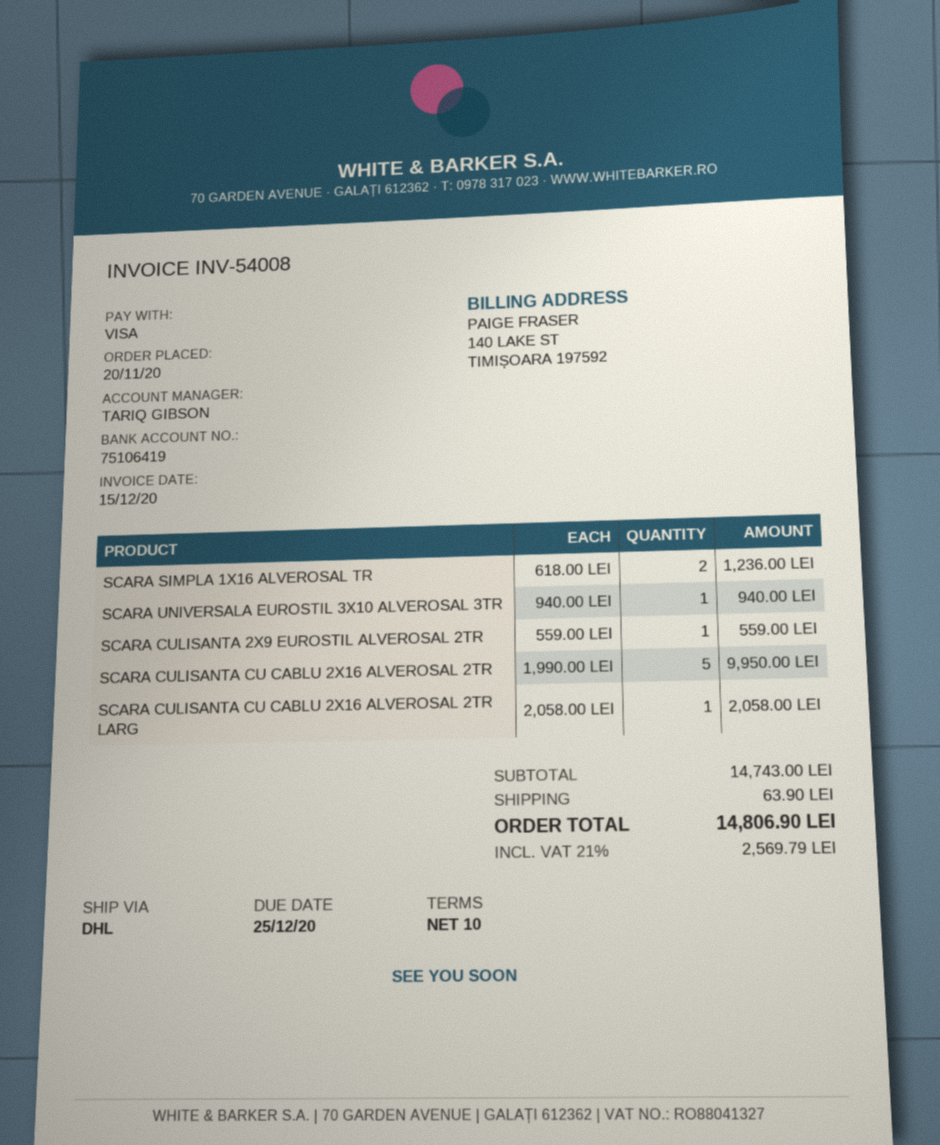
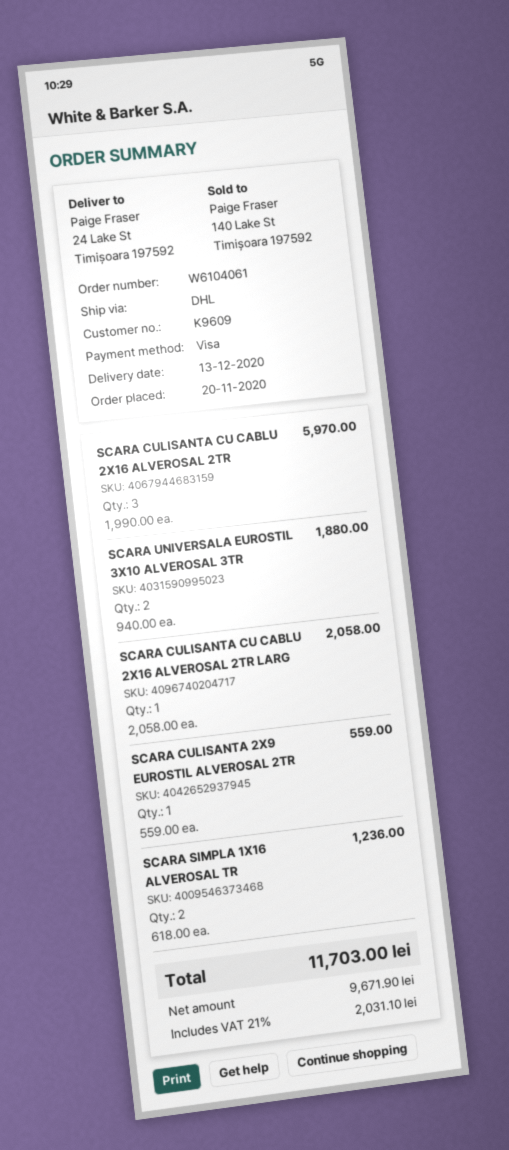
SCARA UNIVERSALA EUROSTIL 3X10 ALVEROSAL 3TR: 1 x 940.00 = 940.00 -> 2 x 940.00 = 1880.00
SCARA CULISANTA CU CABLU 2X16 ALVEROSAL 2TR: 5 x 1990.00 = 9950.00 -> 3 x 1990.00 = 5970.00
shipping: 63.90 -> none
tax: 21% = 2569.79 -> 21% = 2031.10
total: 14806.90 -> 11703.00

